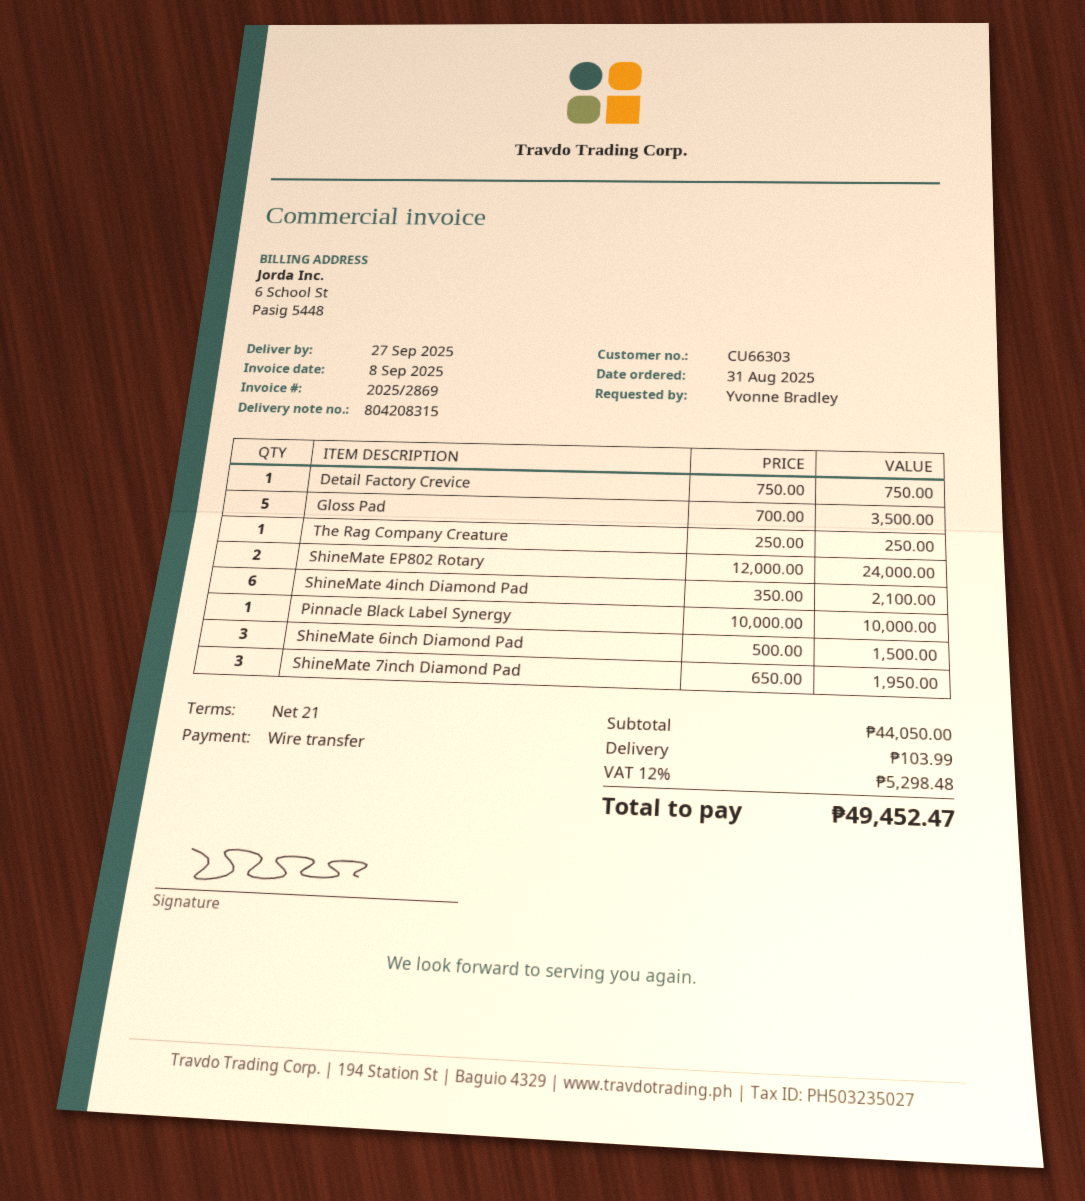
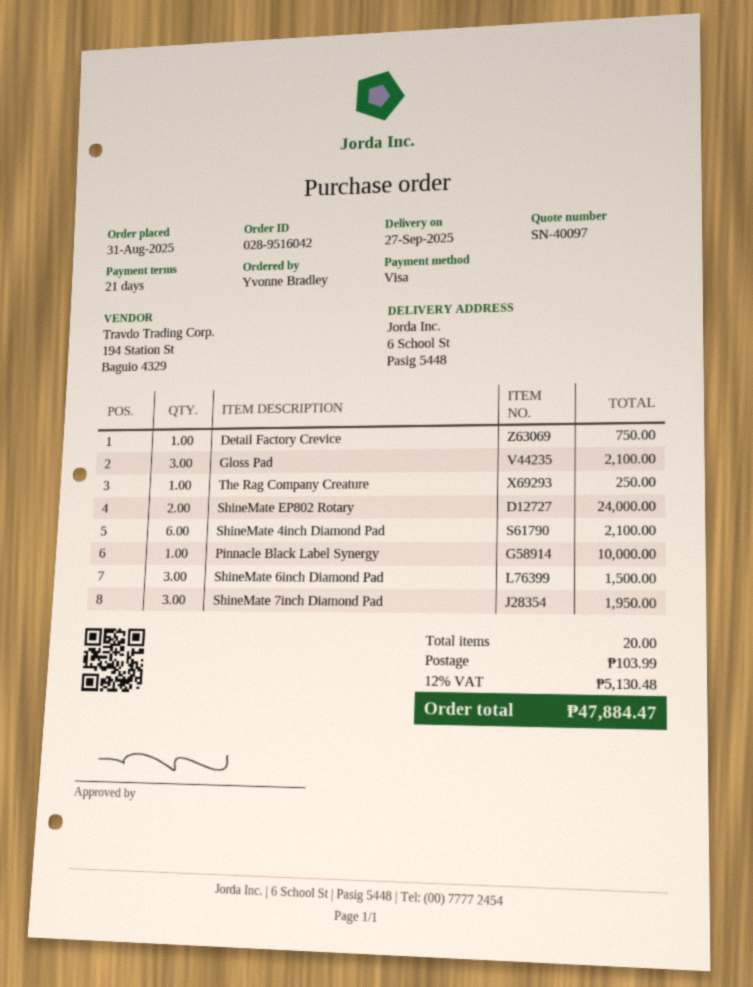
payment method: bank transfer -> Visa
Gloss Pad: 5 for 3500.00 -> 3 for 2100.00
tax: 12% = 5298.48 -> 12% = 5130.48
total: 49452.47 -> 47884.47

